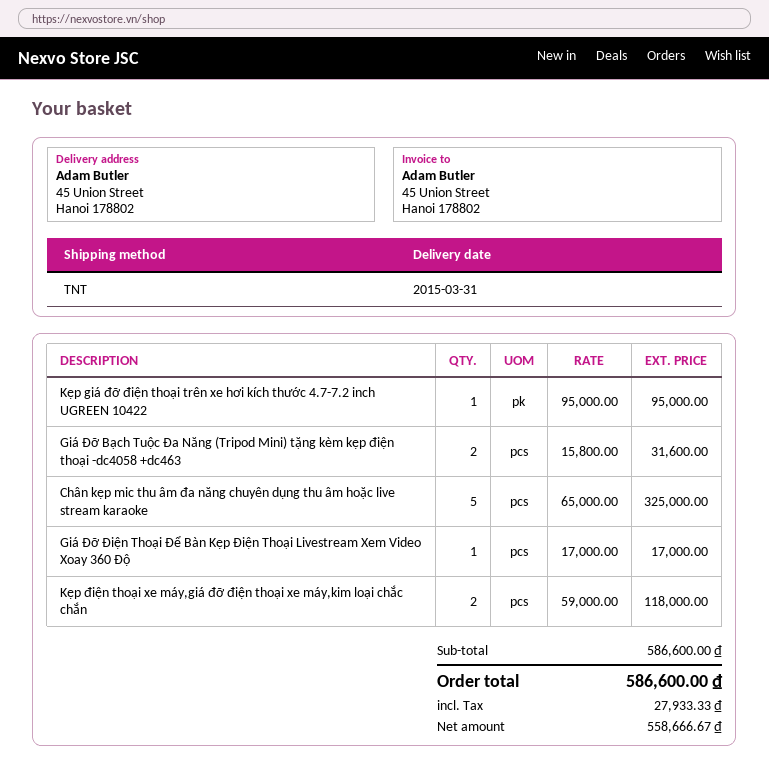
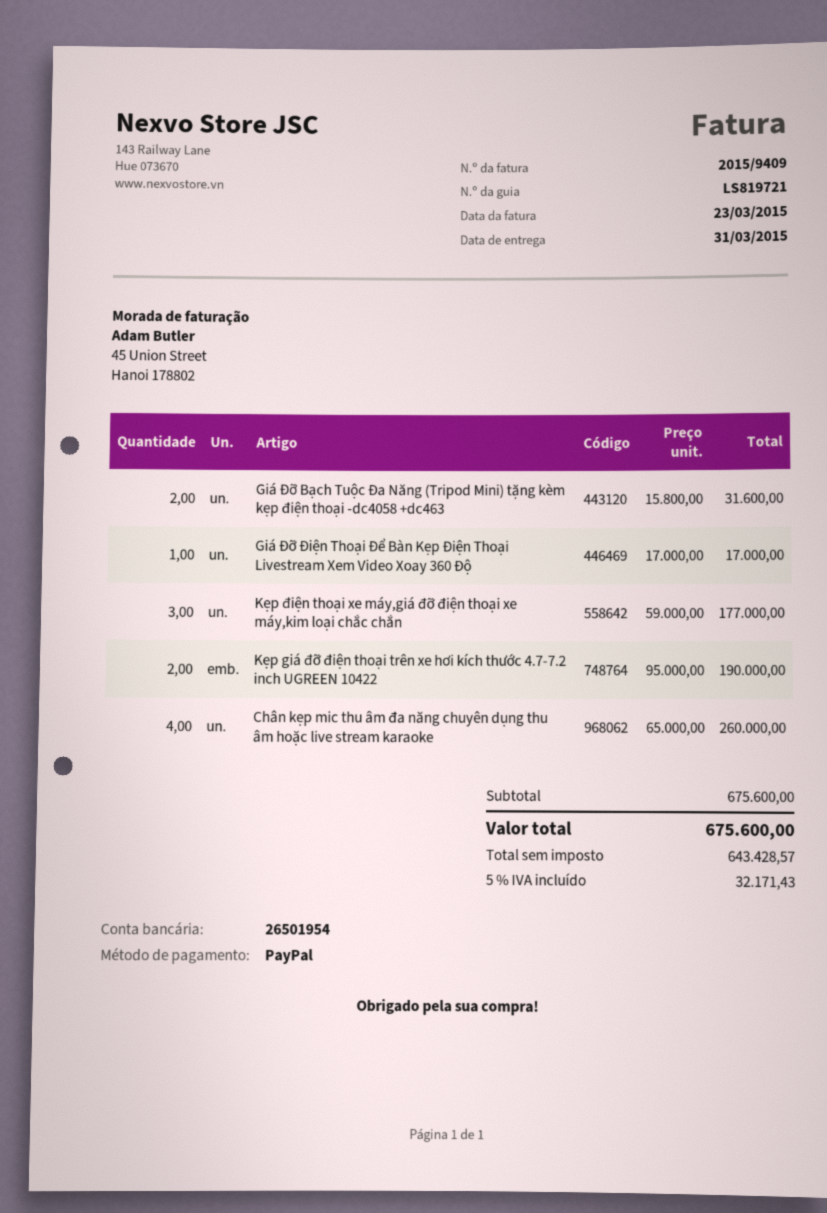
Kẹp giá đỡ điện thoại trên xe hơi kích thước 4.7-7.2 inch UGREEN 10422: 1 x 95000.00 = 95000.00 -> 2 x 95000.00 = 190000.00
Chân kẹp mic thu âm đa năng chuyên dụng thu âm hoặc live stream karaoke: 5 x 65000.00 = 325000.00 -> 4 x 65000.00 = 260000.00
Kẹp điện thoại xe máy,giá đỡ điện thoại xe máy,kim loại chắc chắn: 2 x 59000.00 = 118000.00 -> 3 x 59000.00 = 177000.00
subtotal: 586600.00 -> 675600.00
net: 558666.67 -> 643428.57
tax: 27933.33 -> 32171.43
total: 586600.00 -> 675600.00

